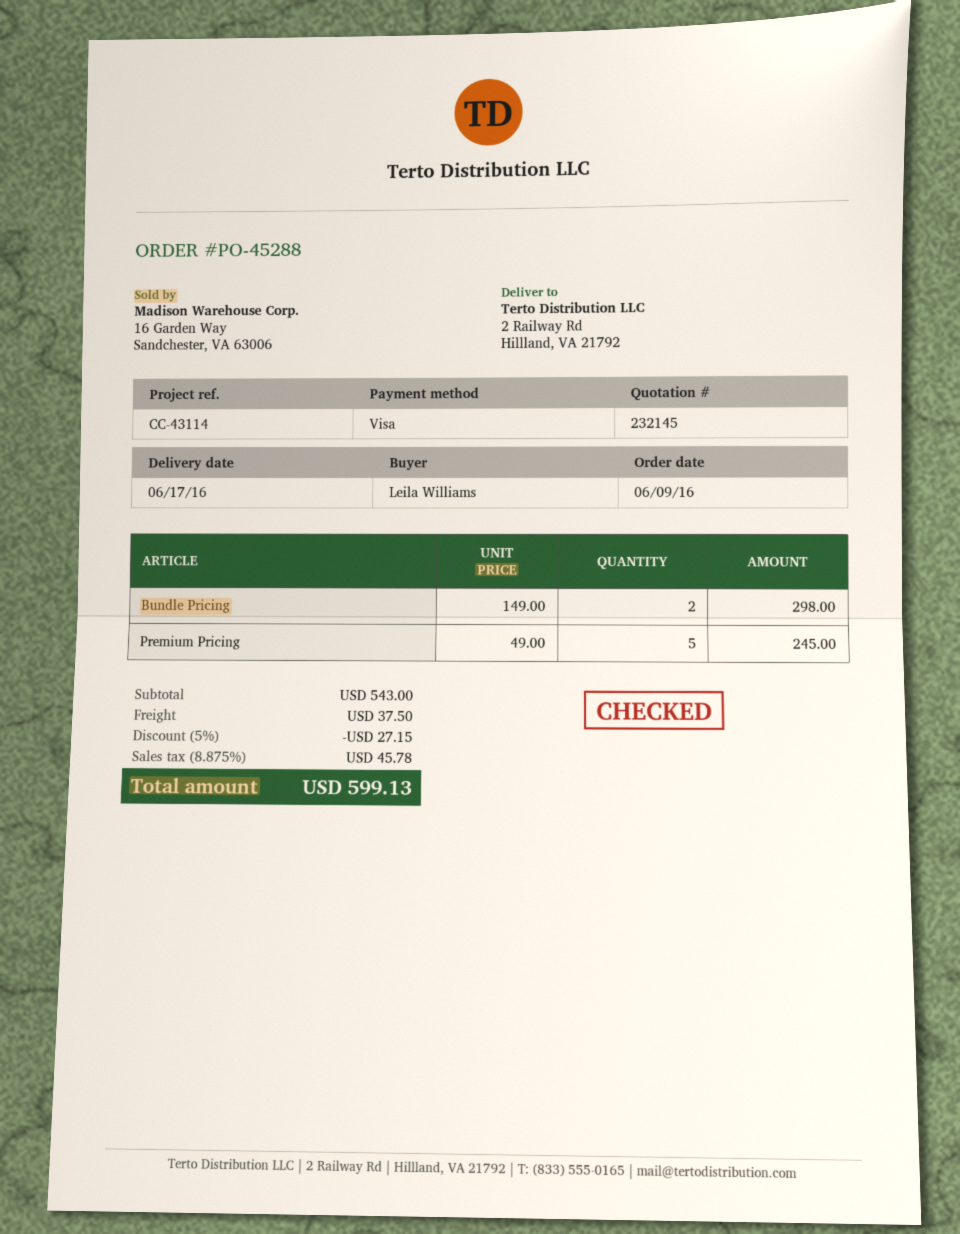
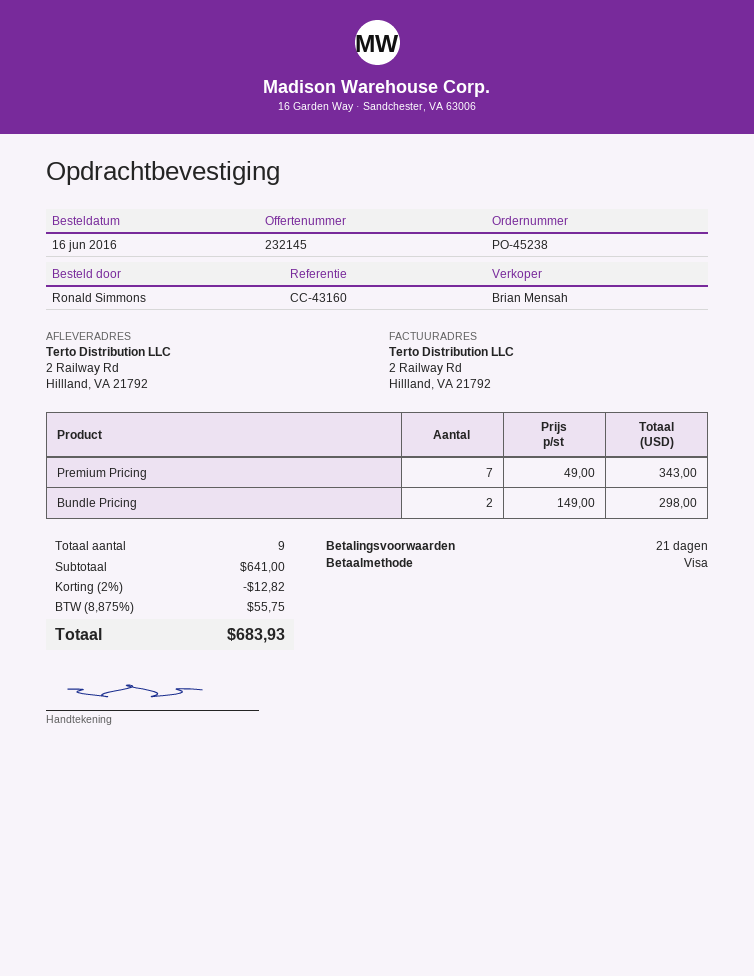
order number: PO-45288 -> PO-45238
order date: 2016-06-09 -> 2016-06-16
reference: CC-43114 -> CC-43160
ordered by: Leila Williams -> Ronald Simmons
Premium Pricing: 5 x 49.00 = 245.00 -> 7 x 49.00 = 343.00
subtotal: 543.00 -> 641.00
discount: 5% = 27.15 -> 2% = 12.82
shipping: 37.50 -> none
tax: 8.875% = 45.78 -> 8.875% = 55.75
total: 599.13 -> 683.93

